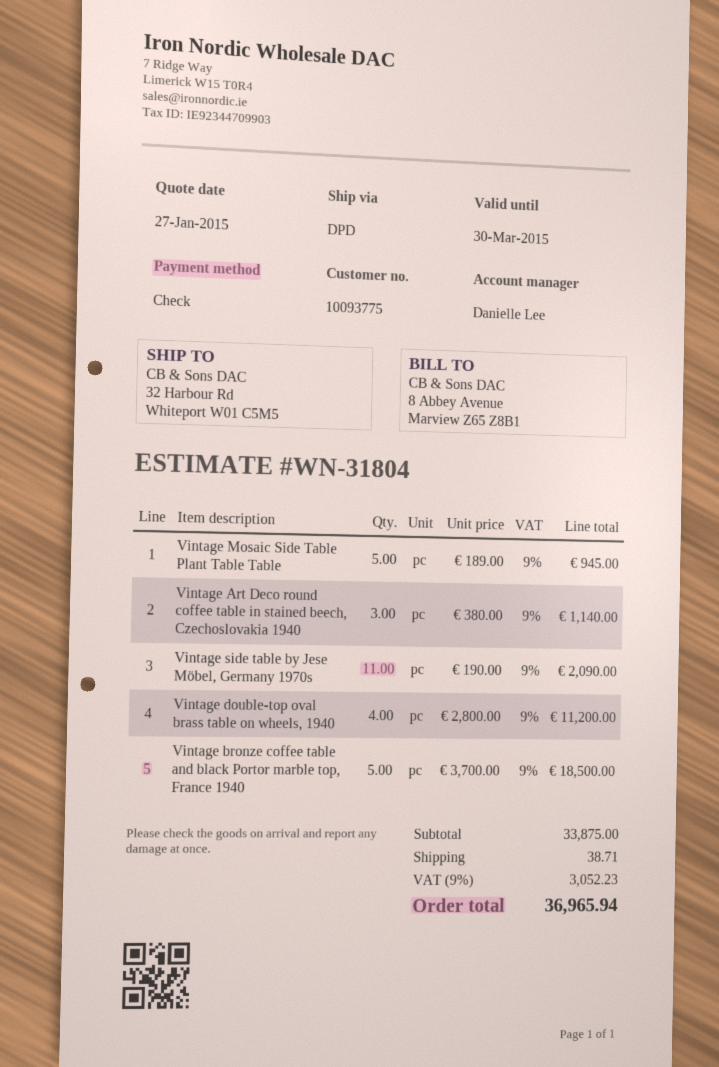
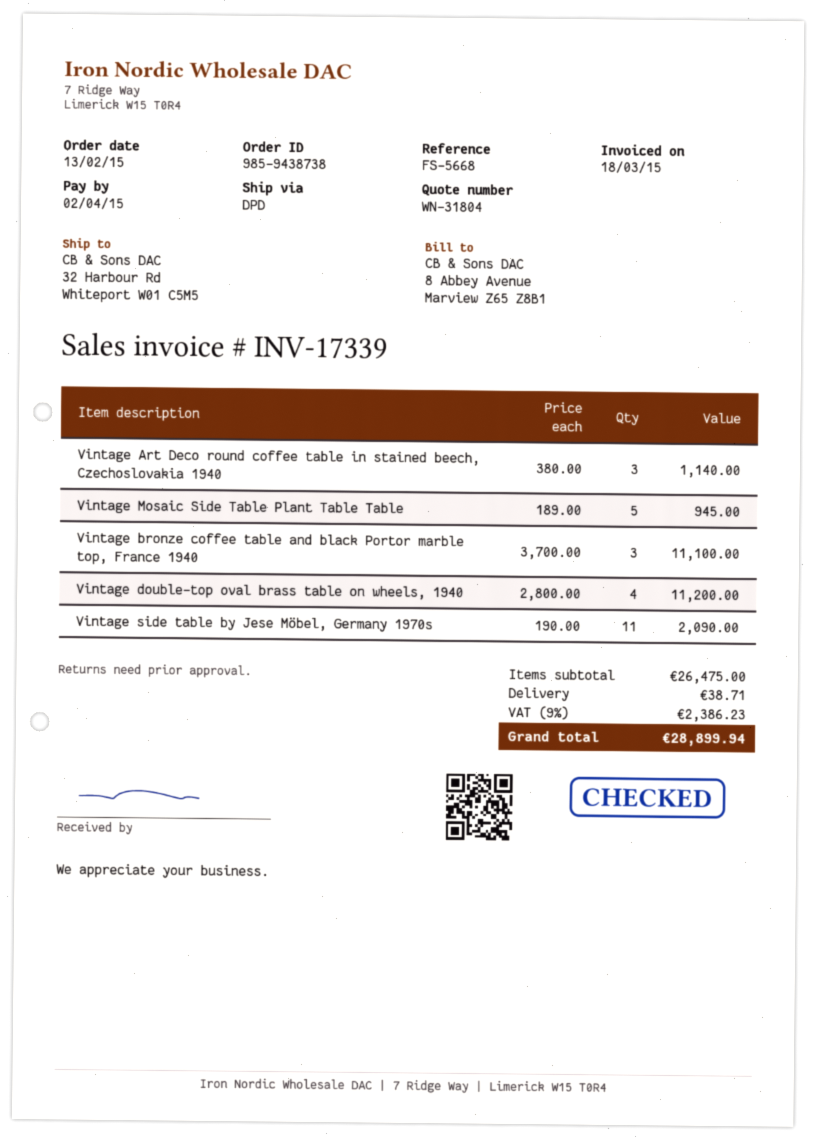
Vintage bronze coffee table and black Portor marble top, France 1940: 5 x 3700.00 = 18500.00 -> 3 x 3700.00 = 11100.00
subtotal: 33875.00 -> 26475.00
tax: 9% = 3052.23 -> 9% = 2386.23
total: 36965.94 -> 28899.94

